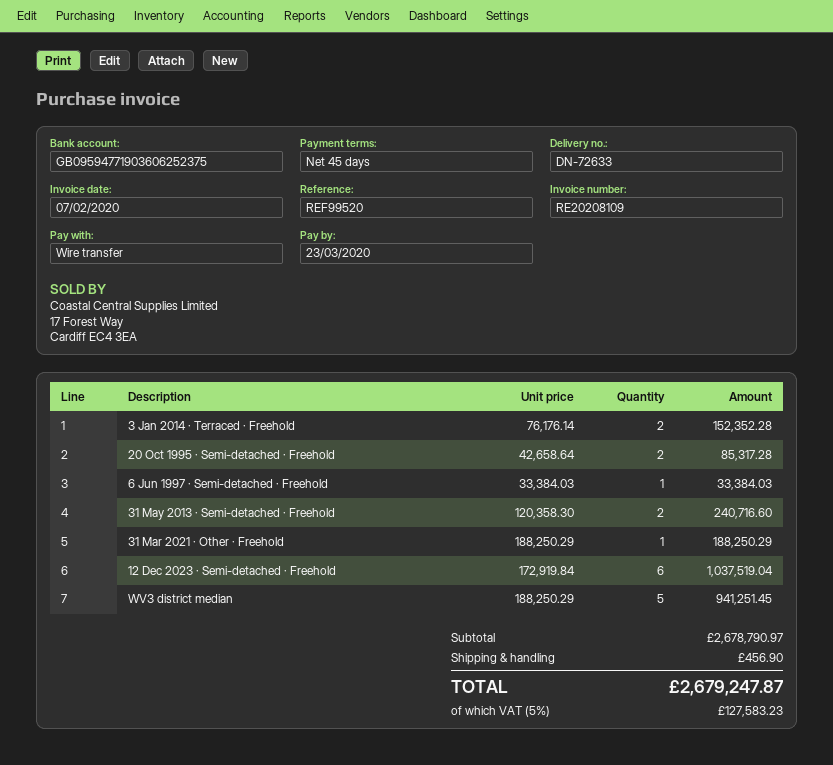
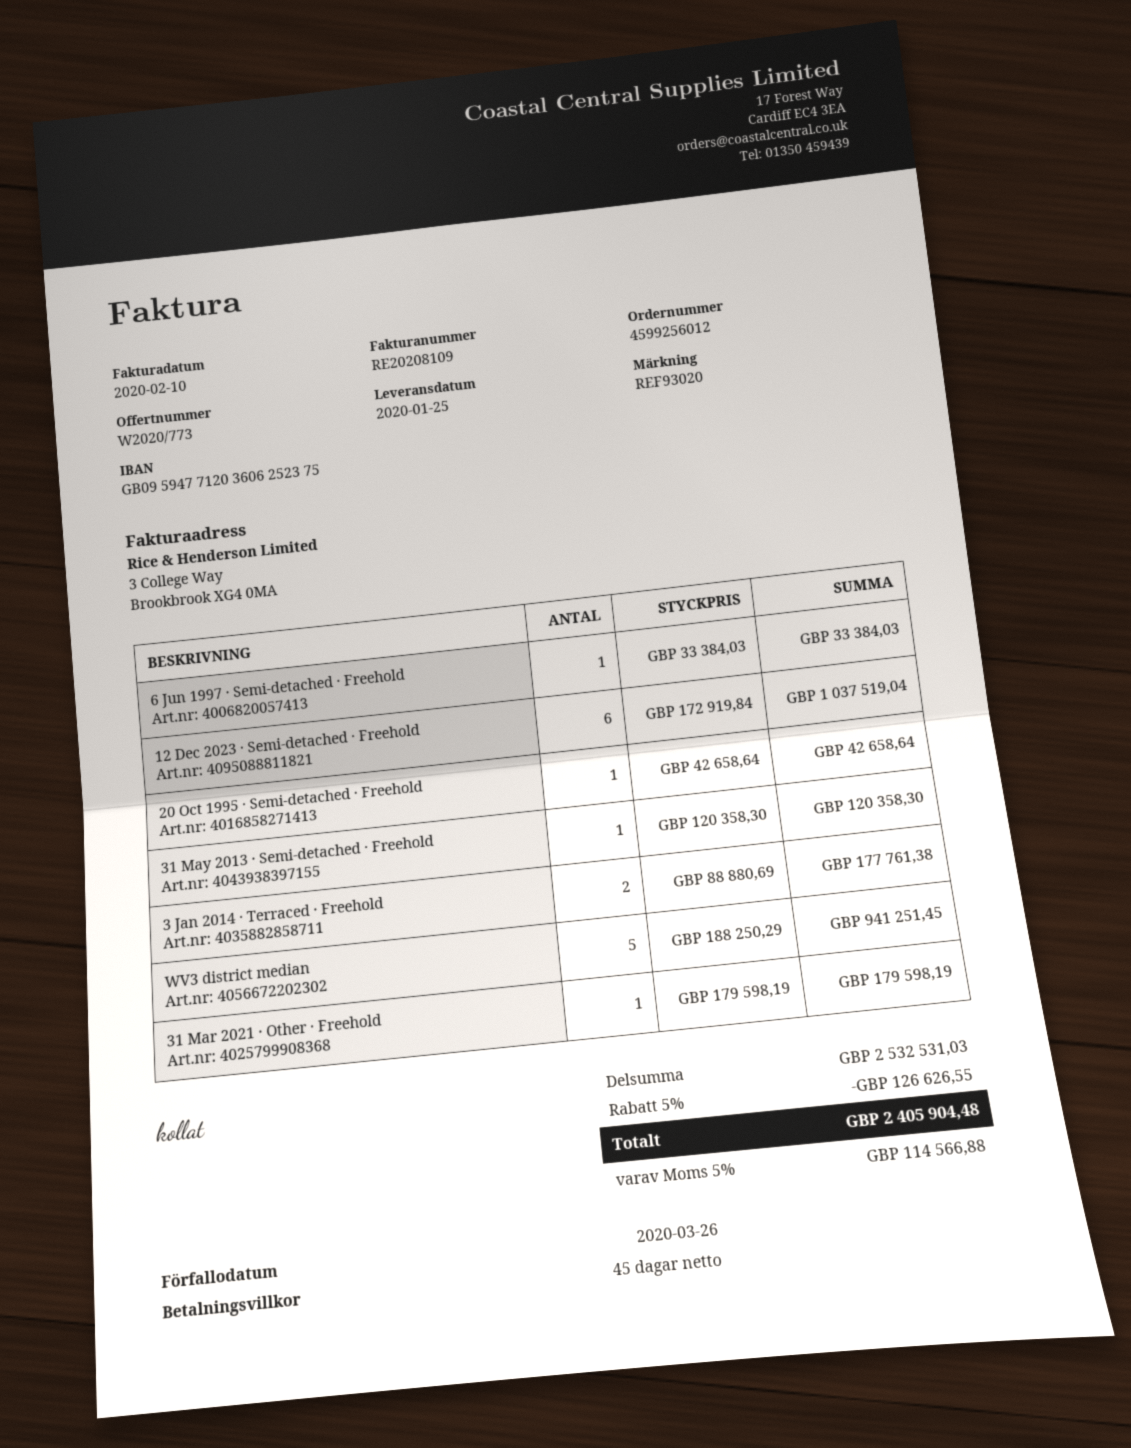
invoice date: 2020-02-07 -> 2020-02-10
due date: 2020-03-23 -> 2020-03-26
reference: REF99520 -> REF93020
bank account: GB09594771903606252375 -> GB09594771203606252375
3 Jan 2014 · Terraced · Freehold: 2 x 76176.14 = 152352.28 -> 2 x 88880.69 = 177761.38
20 Oct 1995 · Semi-detached · Freehold: 2 x 42658.64 = 85317.28 -> 1 x 42658.64 = 42658.64
31 May 2013 · Semi-detached · Freehold: 2 x 120358.30 = 240716.60 -> 1 x 120358.30 = 120358.30
31 Mar 2021 · Other · Freehold: 1 x 188250.29 = 188250.29 -> 1 x 179598.19 = 179598.19
subtotal: 2678790.97 -> 2532531.03
discount: none -> 5% = 126626.55
shipping: 456.90 -> none
tax: 5% = 127583.23 -> 5% = 114566.88
total: 2679247.87 -> 2405904.48

